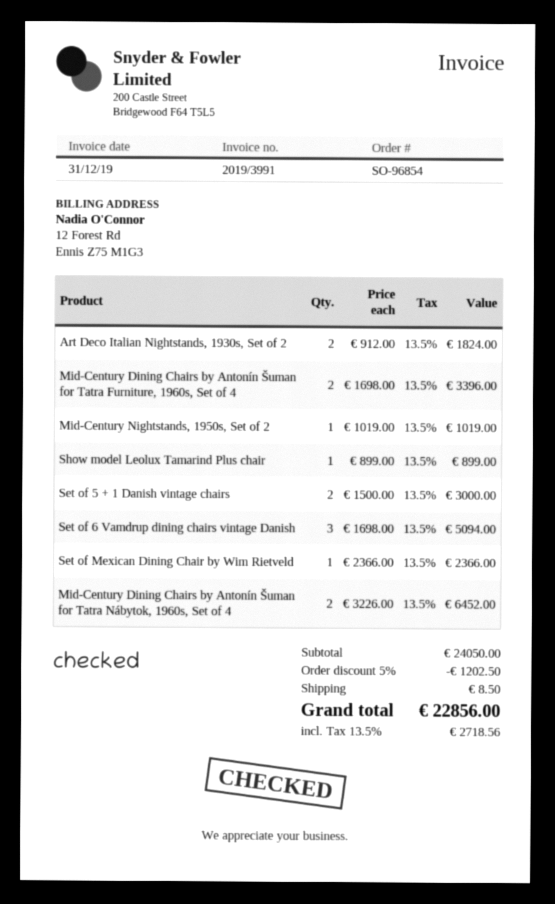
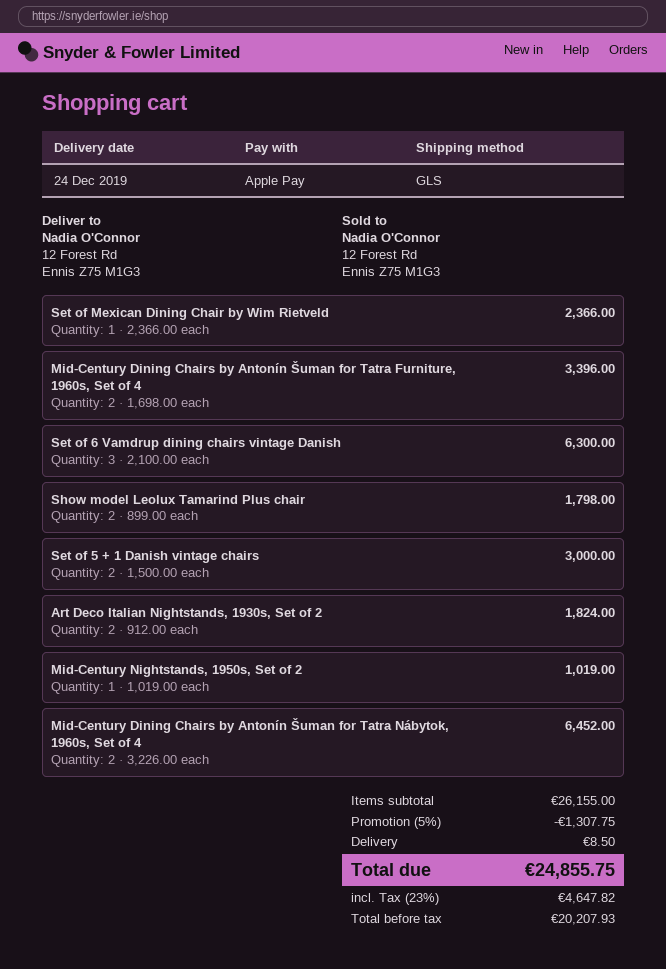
Show model Leolux Tamarind Plus chair: 1 x 899.00 = 899.00 -> 2 x 899.00 = 1798.00
Set of 6 Vamdrup dining chairs vintage Danish: 3 x 1698.00 = 5094.00 -> 3 x 2100.00 = 6300.00
subtotal: 24050.00 -> 26155.00
discount: 5% = 1202.50 -> 5% = 1307.75
tax: 13.5% = 2718.56 -> 23% = 4647.82
total: 22856.00 -> 24855.75

